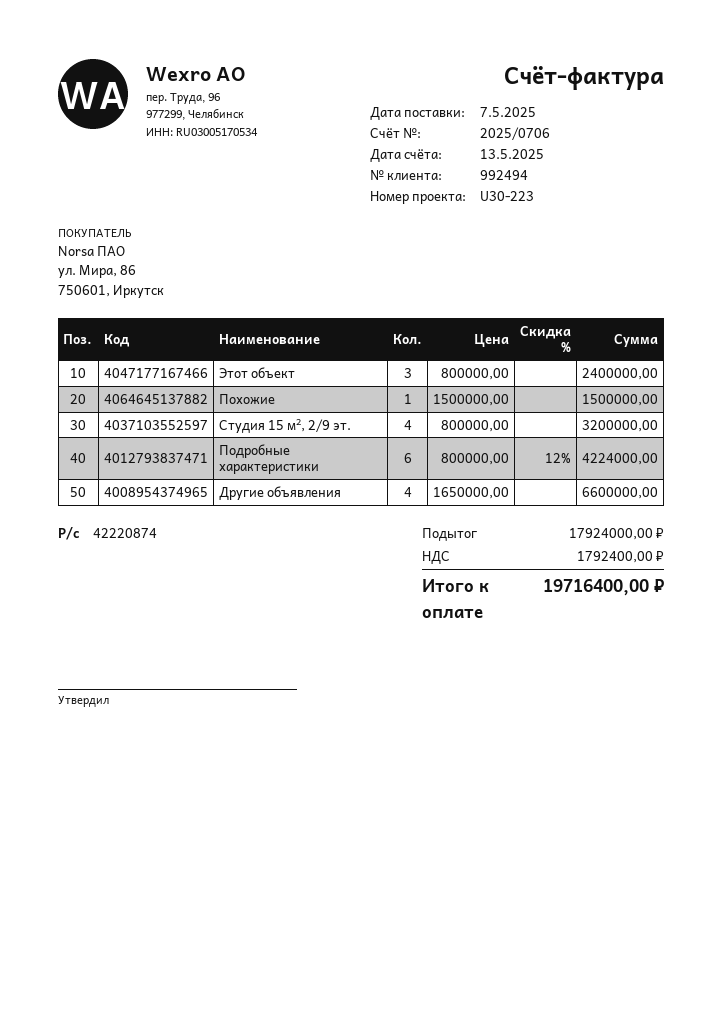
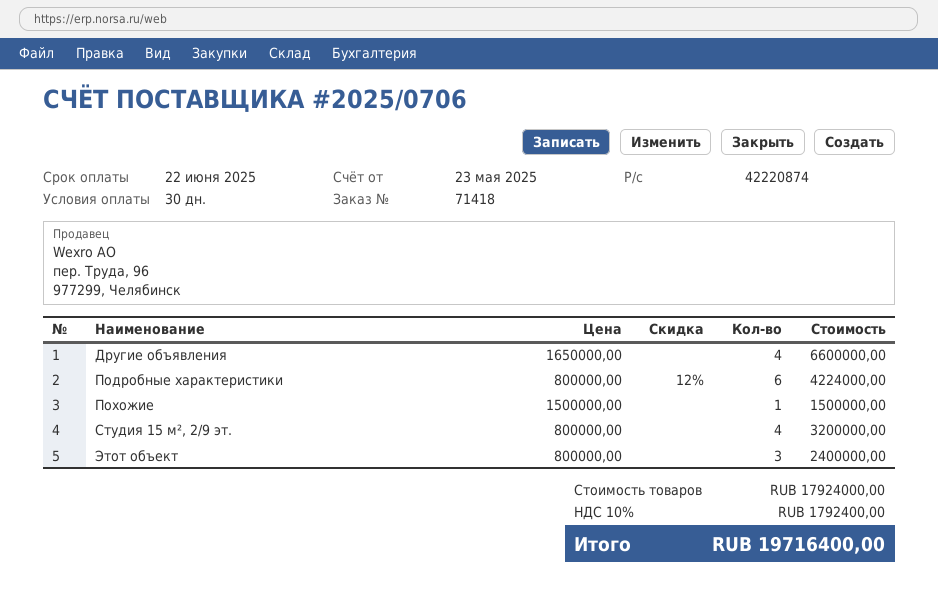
invoice date: 2025-05-13 -> 2025-05-23

